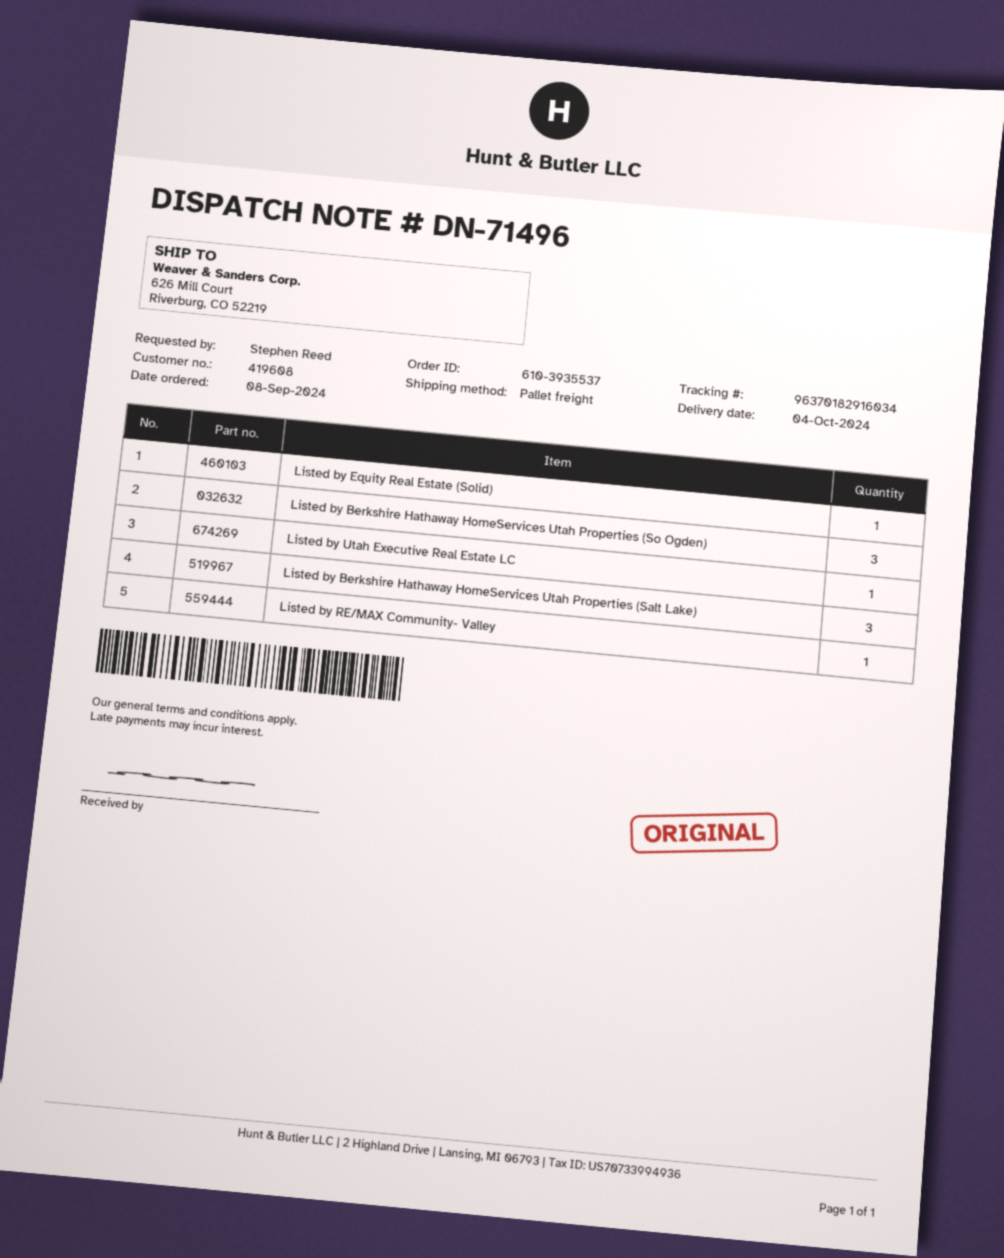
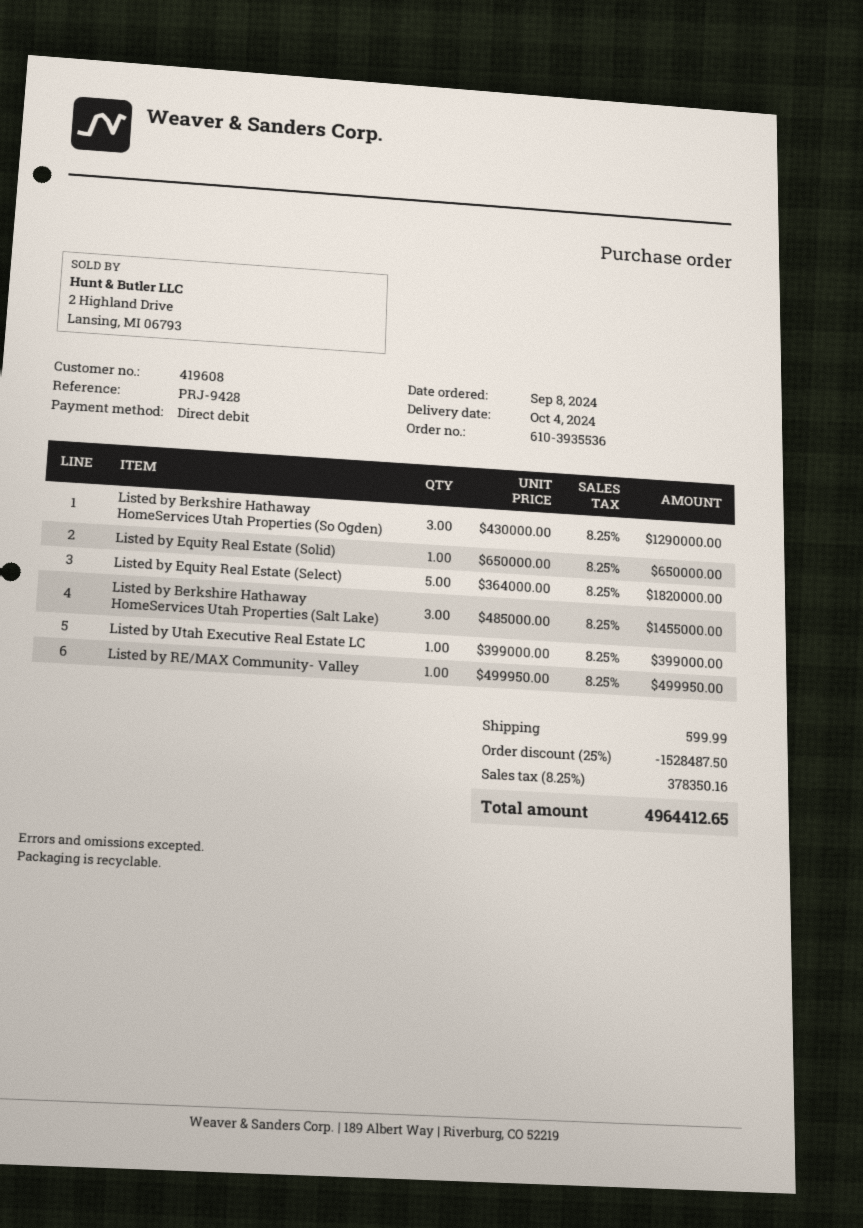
order number: 610-3935537 -> 610-3935536
Listed by Equity Real Estate (Select): none -> 5

